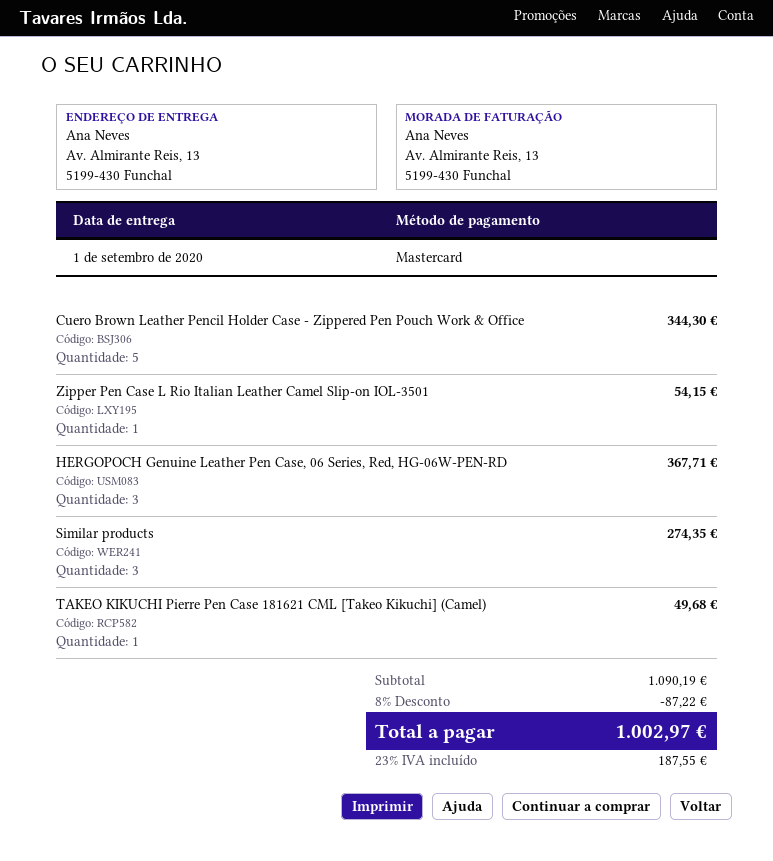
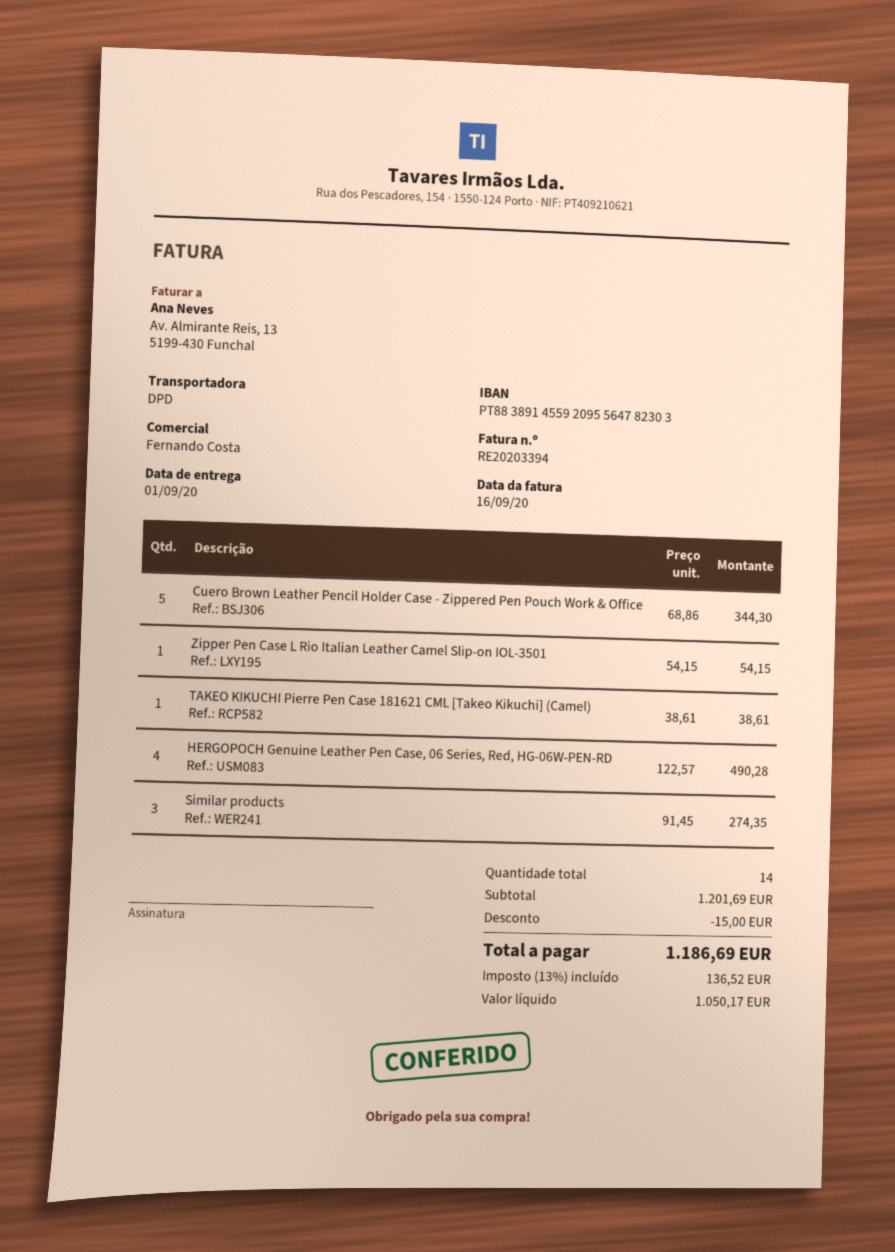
HERGOPOCH Genuine Leather Pen Case, 06 Series, Red, HG-06W-PEN-RD: 3 for 367.71 -> 4 for 490.28
TAKEO KIKUCHI Pierre Pen Case 181621 CML [Takeo Kikuchi] (Camel): 1 for 49.68 -> 1 for 38.61
subtotal: 1090.19 -> 1201.69
discount: 87.22 -> 15.00
tax: 23% = 187.55 -> 13% = 136.52
total: 1002.97 -> 1186.69

